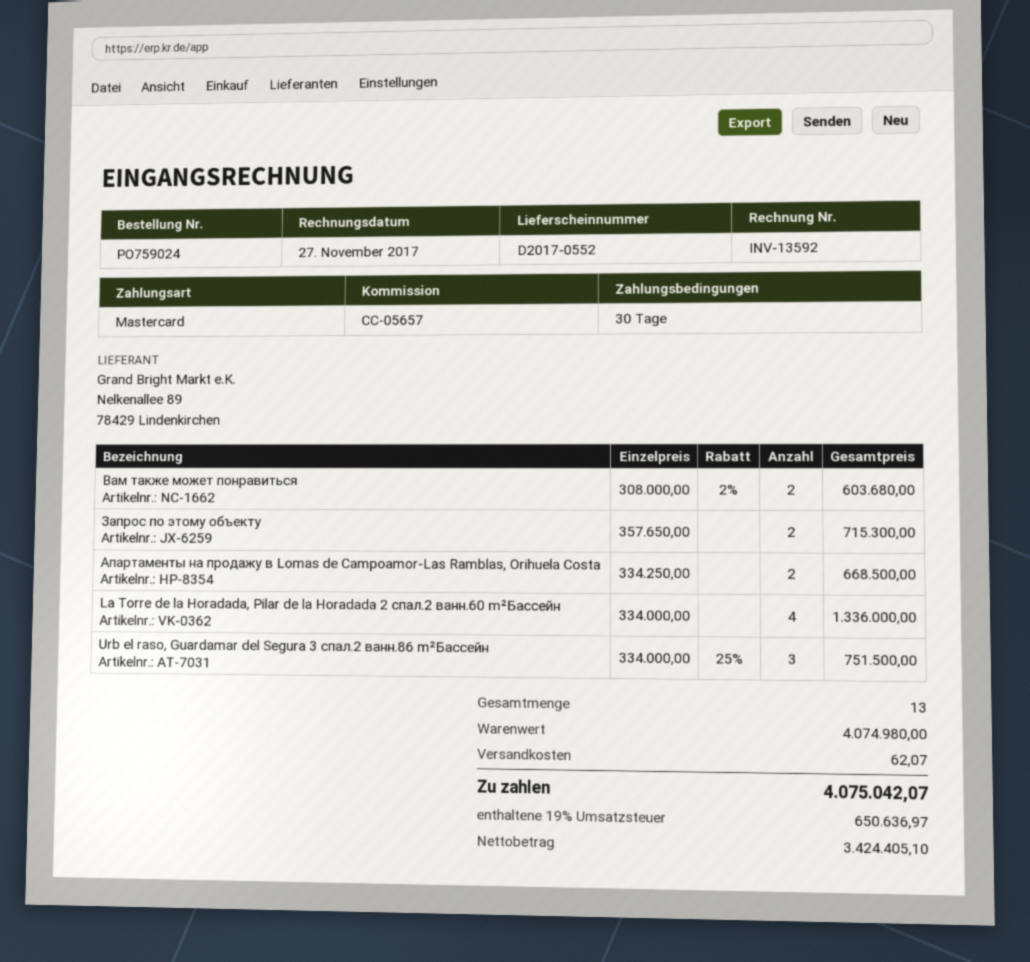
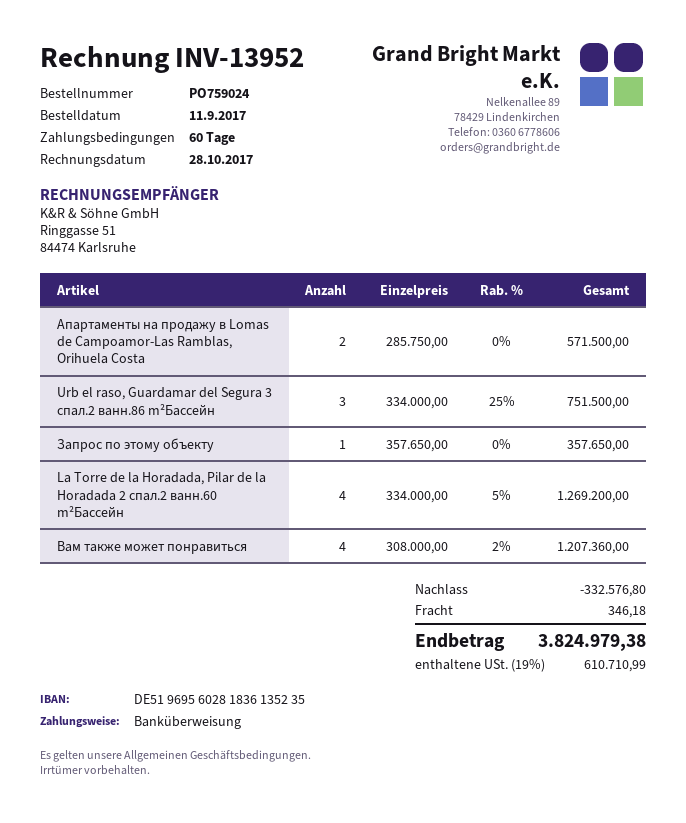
invoice number: INV-13592 -> INV-13952
invoice date: 2017-11-27 -> 2017-10-28
payment terms: 30 days -> 60 days
payment method: Mastercard -> bank transfer
Вам также может понравиться: 2 x 308000.00 - 2% = 603680.00 -> 4 x 308000.00 - 2% = 1207360.00
Запрос по этому объекту: 2 x 357650.00 = 715300.00 -> 1 x 357650.00 = 357650.00
Апартаменты на продажу в Lomas de Campoamor-Las Ramblas, Orihuela Costa: 2 x 334250.00 = 668500.00 -> 2 x 285750.00 = 571500.00
La Torre de la Horadada, Pilar de la Horadada 2 спал.2 ванн.60 m²Бассейн: 4 x 334000.00 = 1336000.00 -> 4 x 334000.00 - 5% = 1269200.00
discount: none -> 332576.80
shipping: 62.07 -> 346.18
tax: 19% = 650636.97 -> 19% = 610710.99
total: 4075042.07 -> 3824979.38

